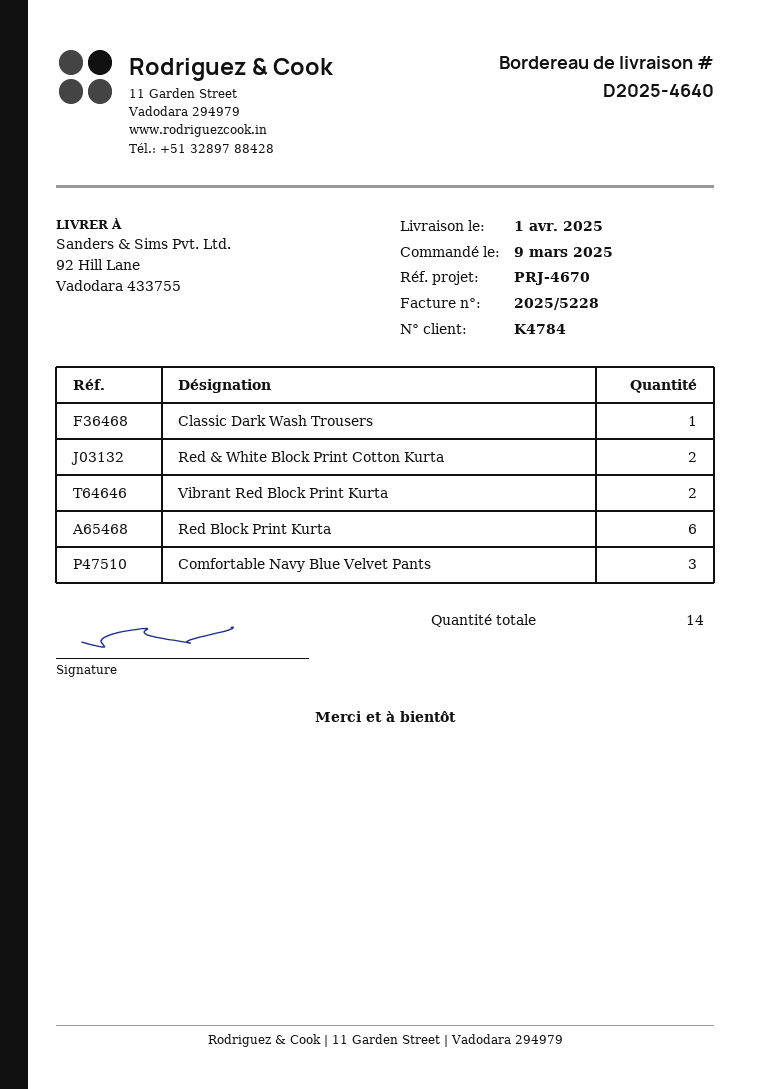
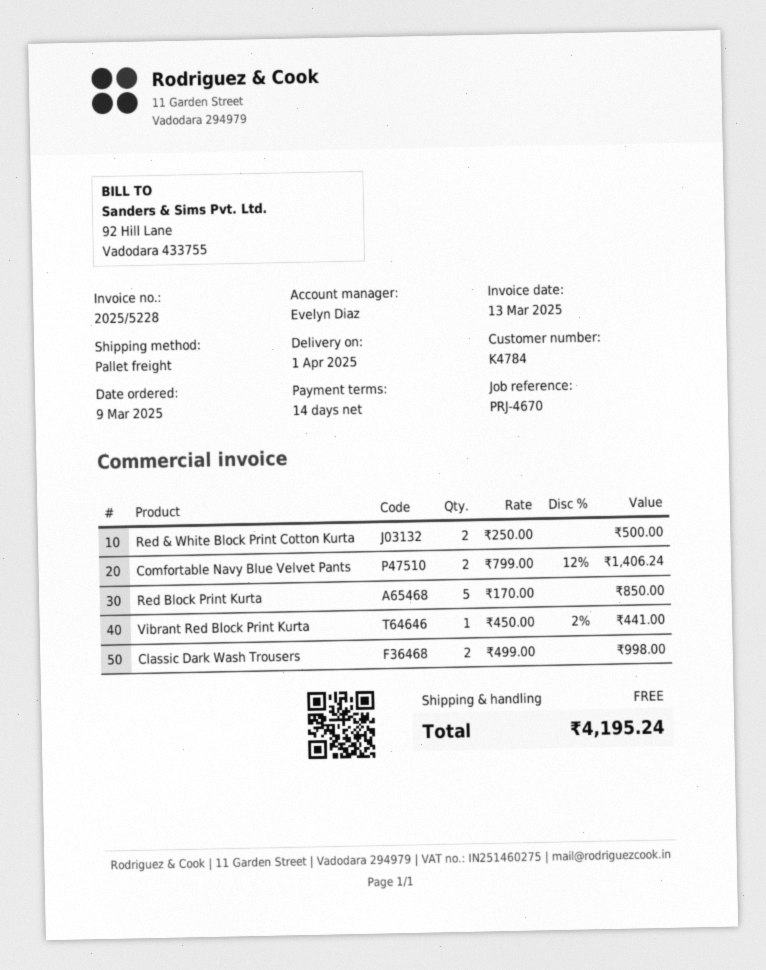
Classic Dark Wash Trousers: 1 -> 2
Vibrant Red Block Print Kurta: 2 -> 1
Red Block Print Kurta: 6 -> 5
Comfortable Navy Blue Velvet Pants: 3 -> 2

